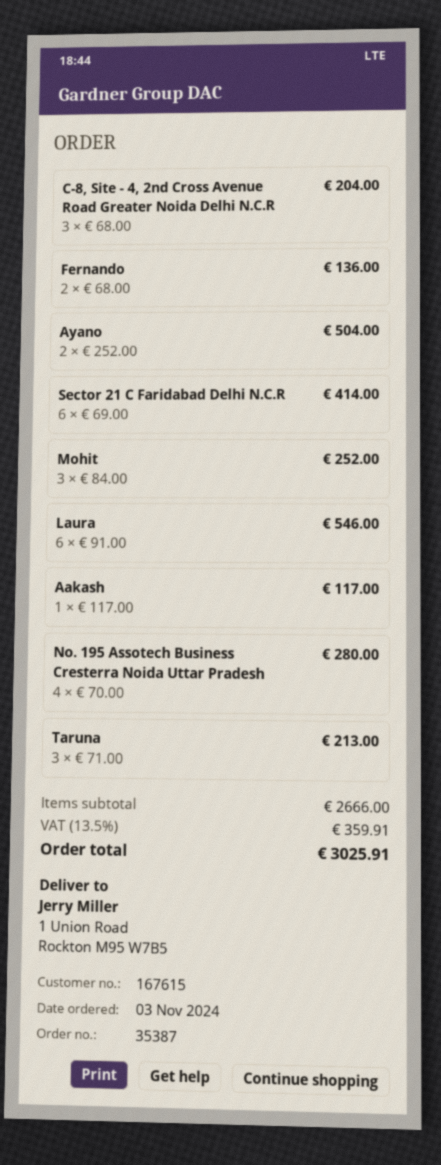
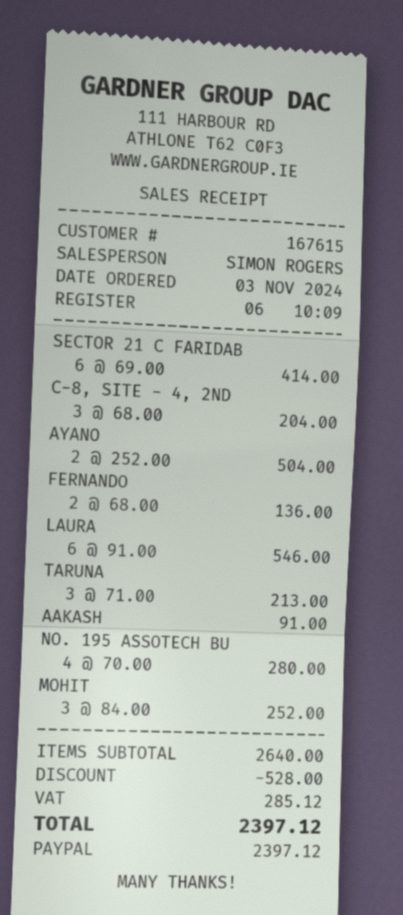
Aakash: 1 x 117.00 = 117.00 -> 1 x 91.00 = 91.00
subtotal: 2666.00 -> 2640.00
discount: none -> 528.00
tax: 359.91 -> 285.12
total: 3025.91 -> 2397.12

